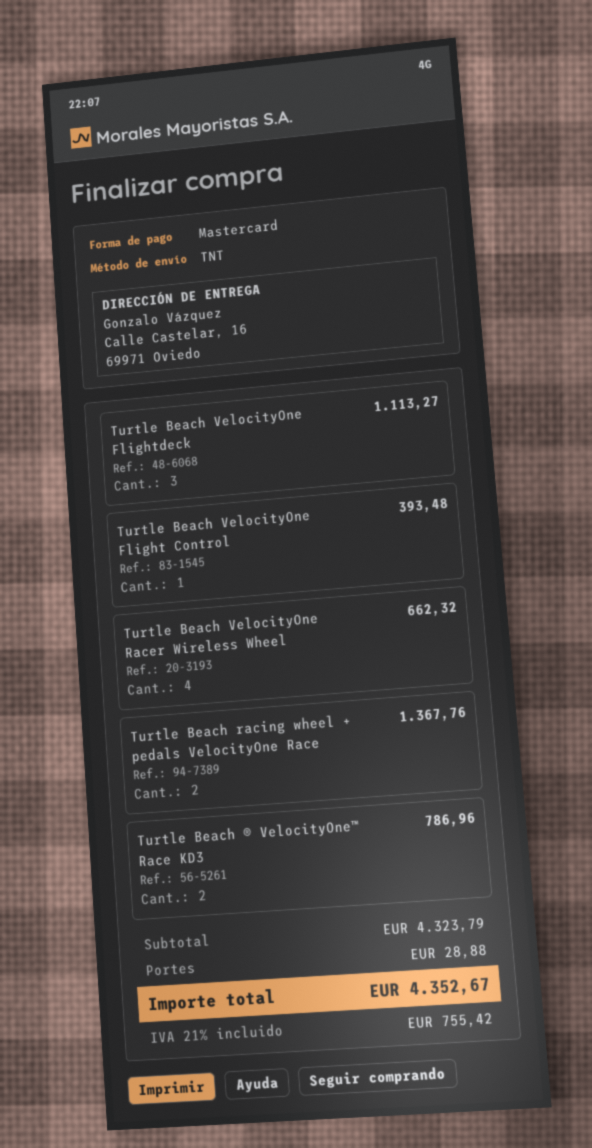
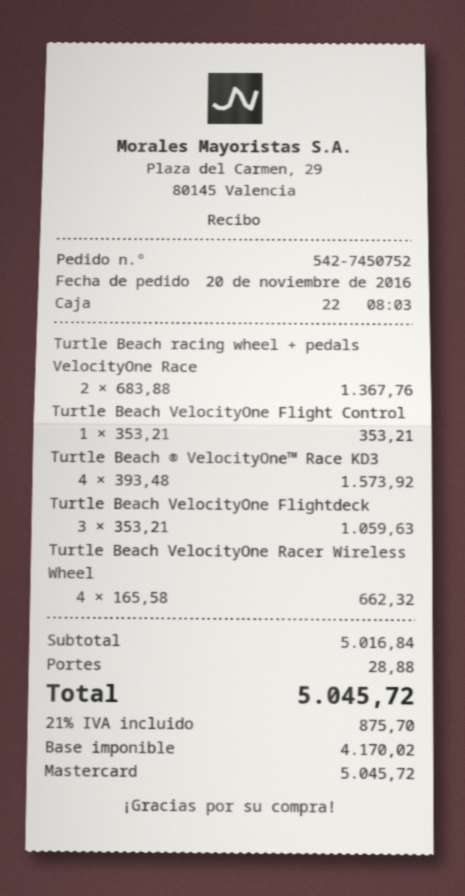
Turtle Beach VelocityOne Flightdeck: 3 for 1113.27 -> 3 for 1059.63
Turtle Beach VelocityOne Flight Control: 1 for 393.48 -> 1 for 353.21
Turtle Beach ® VelocityOne™ Race KD3: 2 for 786.96 -> 4 for 1573.92
subtotal: 4323.79 -> 5016.84
tax: 21% = 755.42 -> 21% = 875.70
total: 4352.67 -> 5045.72

